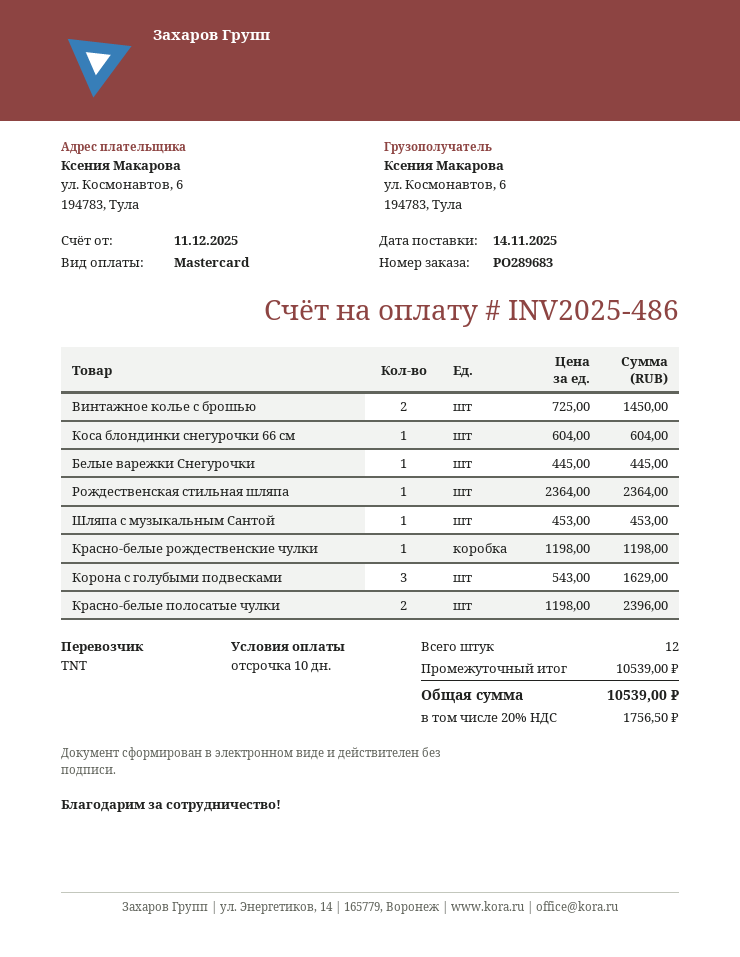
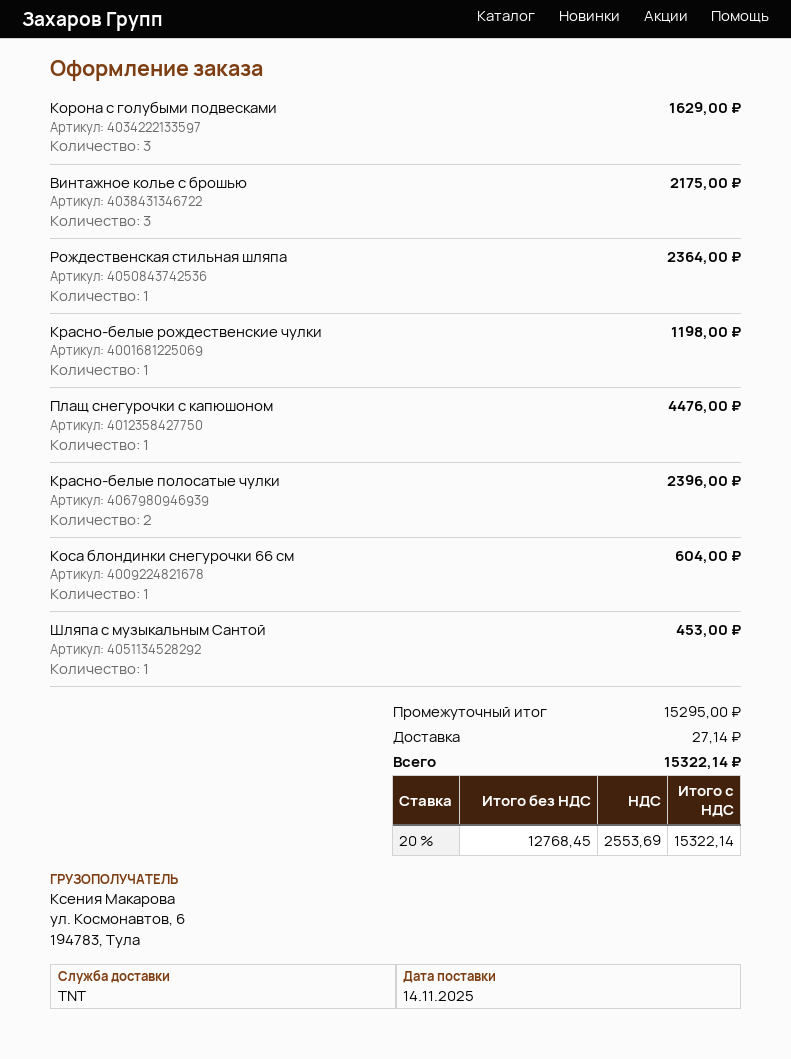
Винтажное колье с брошью: 2 for 1450.00 -> 3 for 2175.00
Белые варежки Снегурочки: 1 for 445.00 -> none
Плащ снегурочки с капюшоном: none -> 1 for 4476.00
subtotal: 10539.00 -> 15295.00
shipping: none -> 27.14
tax: 20% = 1756.50 -> 20% = 2553.69
total: 10539.00 -> 15322.14

